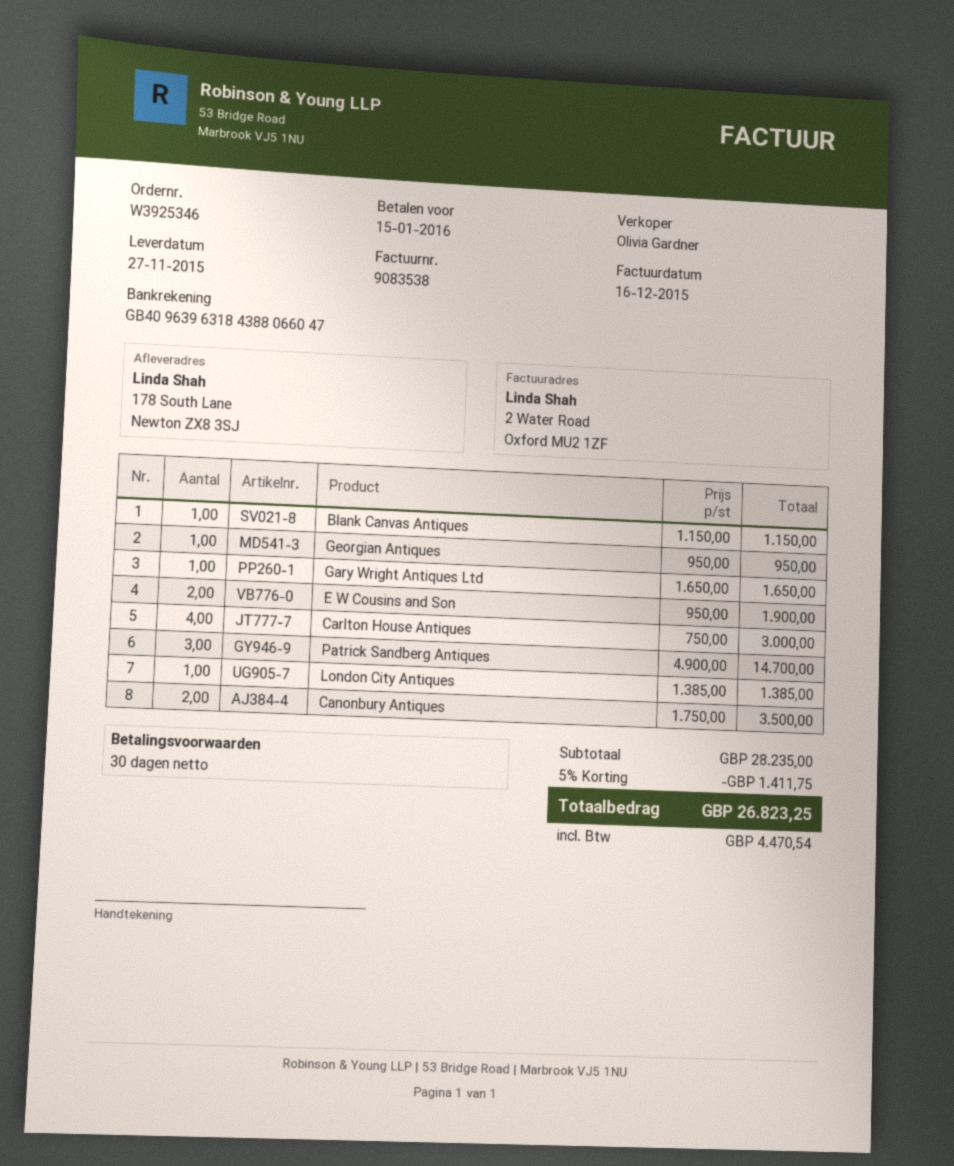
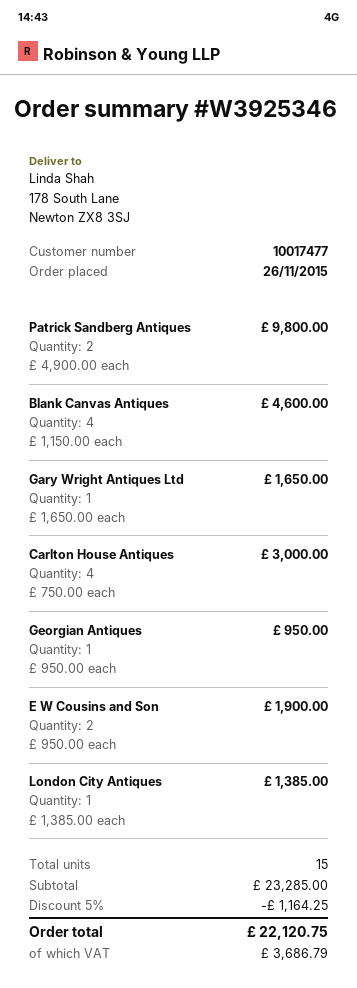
Blank Canvas Antiques: 1 x 1150.00 = 1150.00 -> 4 x 1150.00 = 4600.00
Patrick Sandberg Antiques: 3 x 4900.00 = 14700.00 -> 2 x 4900.00 = 9800.00
Canonbury Antiques: 2 x 1750.00 = 3500.00 -> none
subtotal: 28235.00 -> 23285.00
discount: 5% = 1411.75 -> 5% = 1164.25
tax: 4470.54 -> 3686.79
total: 26823.25 -> 22120.75

